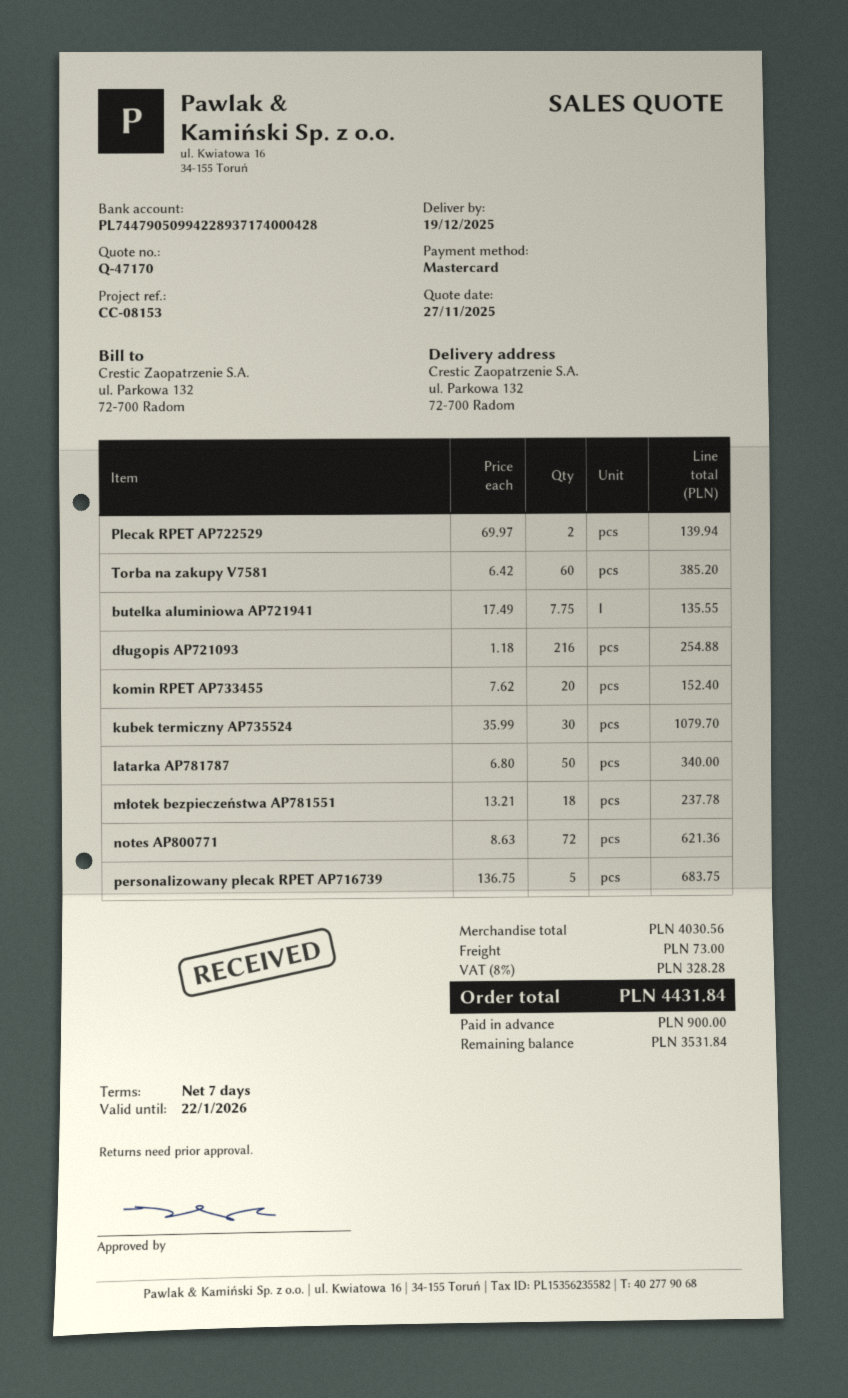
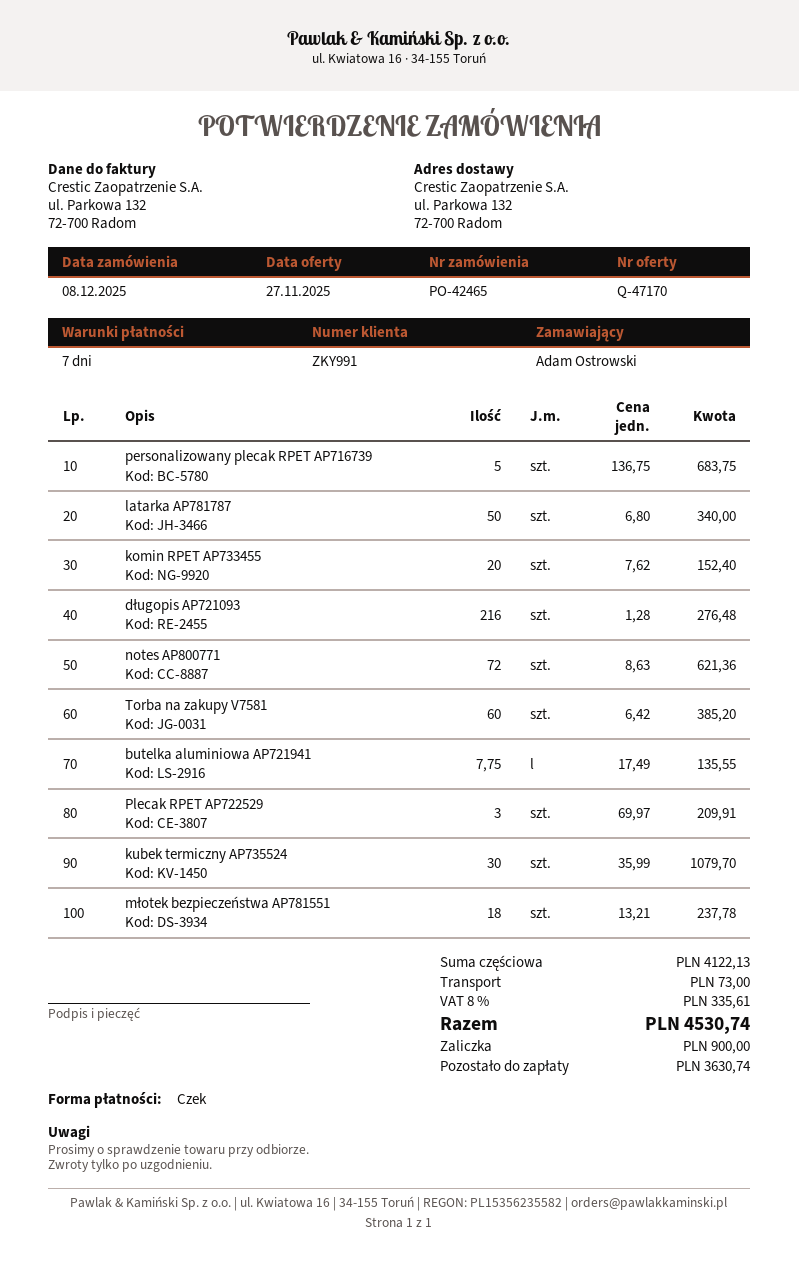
payment method: Mastercard -> cheque
Plecak RPET AP722529: 2 x 69.97 = 139.94 -> 3 x 69.97 = 209.91
długopis AP721093: 216 x 1.18 = 254.88 -> 216 x 1.28 = 276.48
subtotal: 4030.56 -> 4122.13
tax: 8% = 328.28 -> 8% = 335.61
total: 4431.84 -> 4530.74
balance: 3531.84 -> 3630.74

